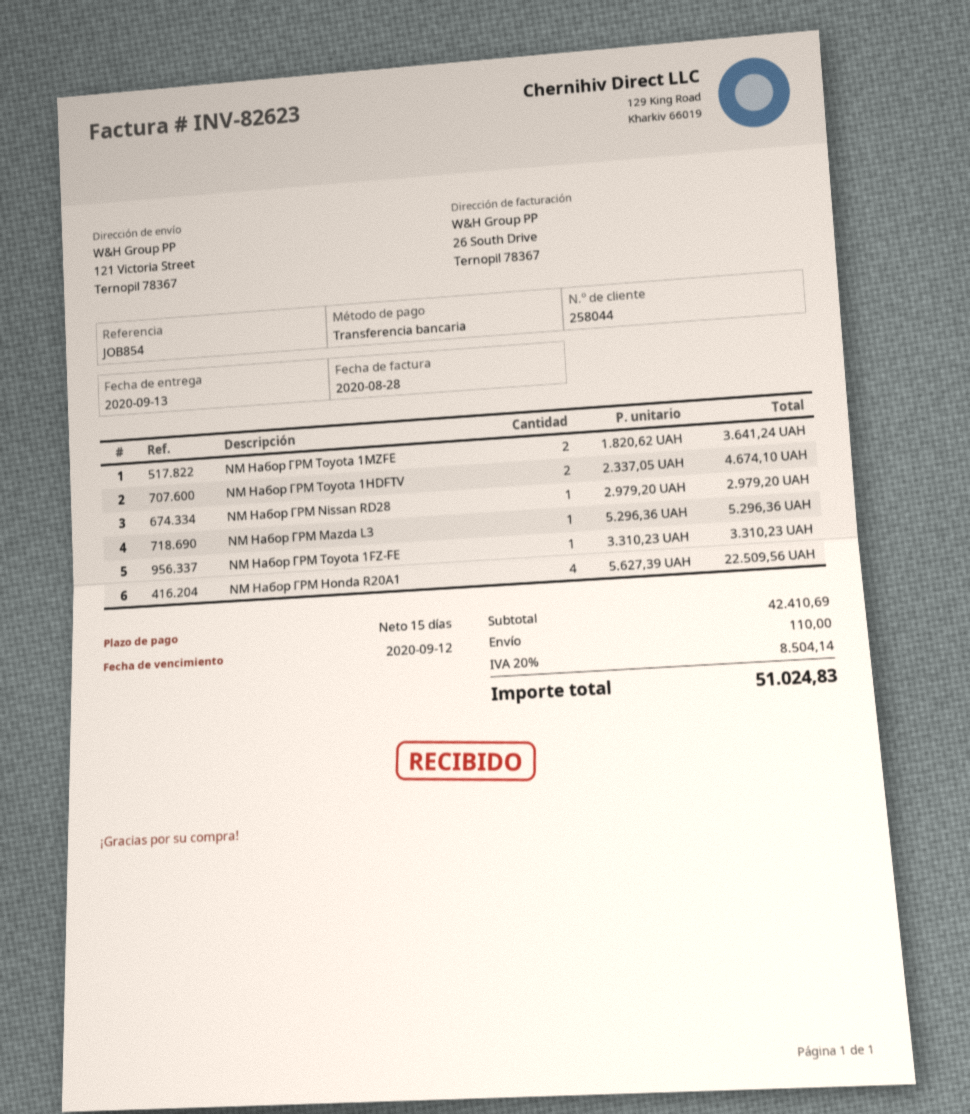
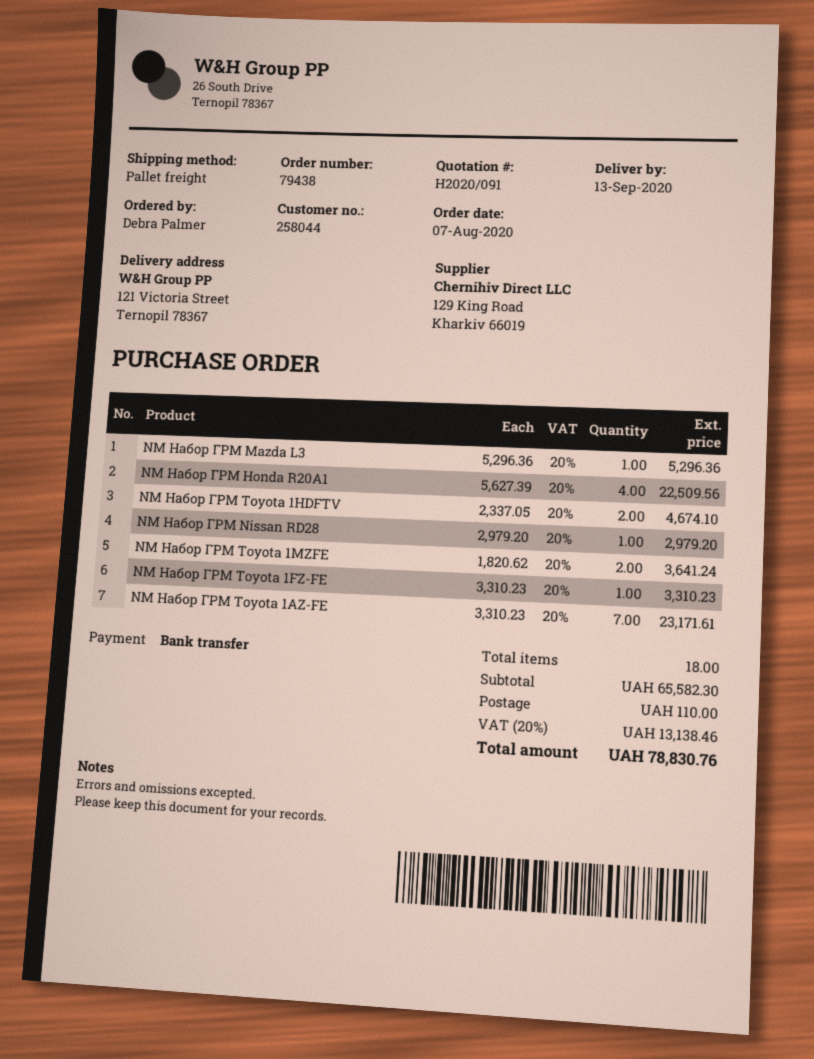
NM Набор ГРМ Toyota 1AZ-FE: none -> 7 x 3310.23 = 23171.61
subtotal: 42410.69 -> 65582.30
tax: 20% = 8504.14 -> 20% = 13138.46
total: 51024.83 -> 78830.76

